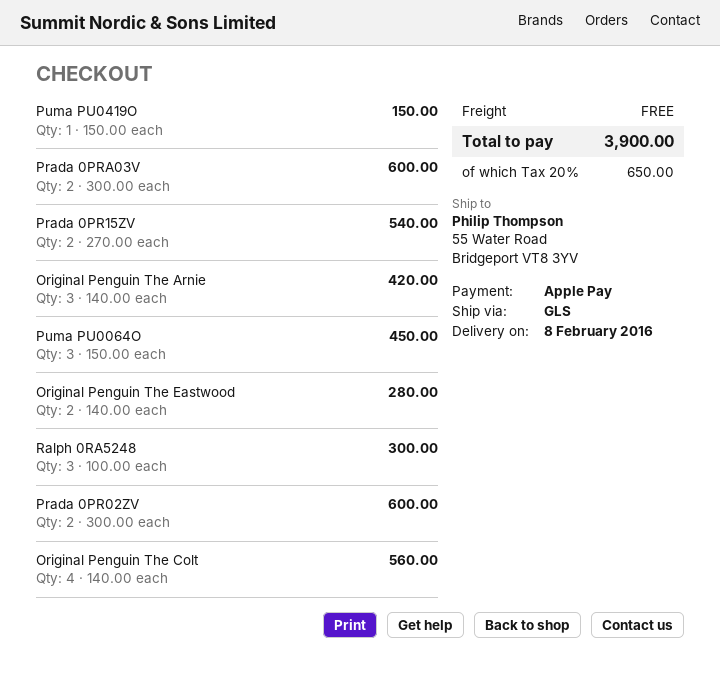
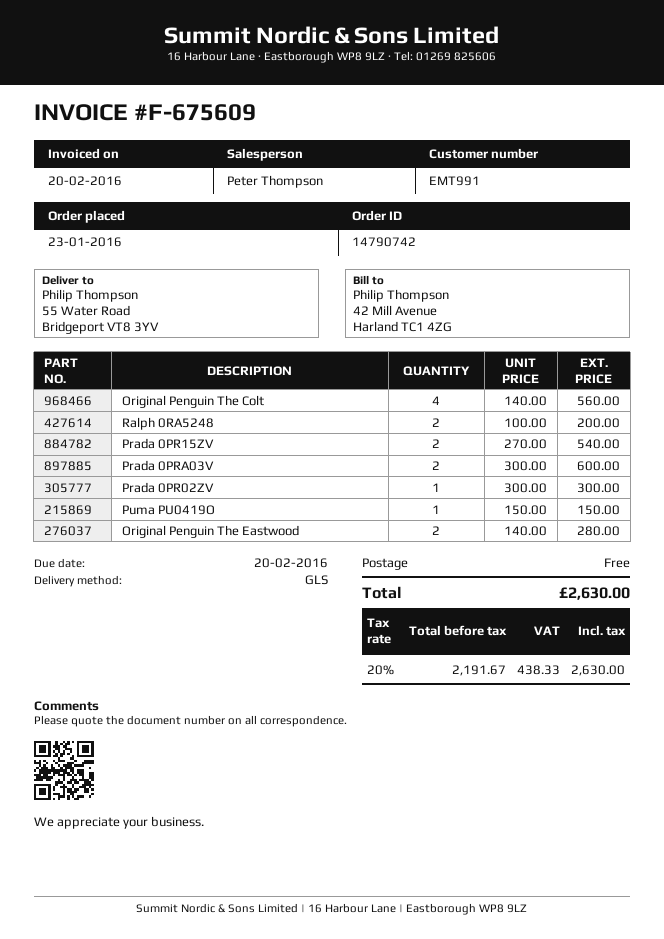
Original Penguin The Arnie: 3 x 140.00 = 420.00 -> none
Puma PU0064O: 3 x 150.00 = 450.00 -> none
Ralph 0RA5248: 3 x 100.00 = 300.00 -> 2 x 100.00 = 200.00
Prada 0PR02ZV: 2 x 300.00 = 600.00 -> 1 x 300.00 = 300.00
tax: 20% = 650.00 -> 20% = 438.33
total: 3900.00 -> 2630.00

